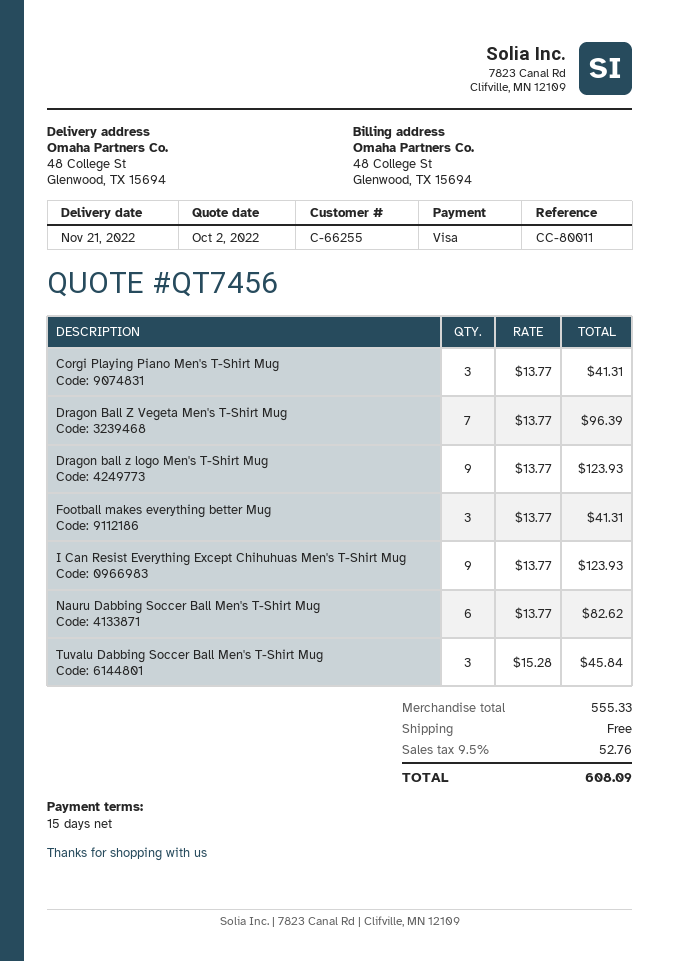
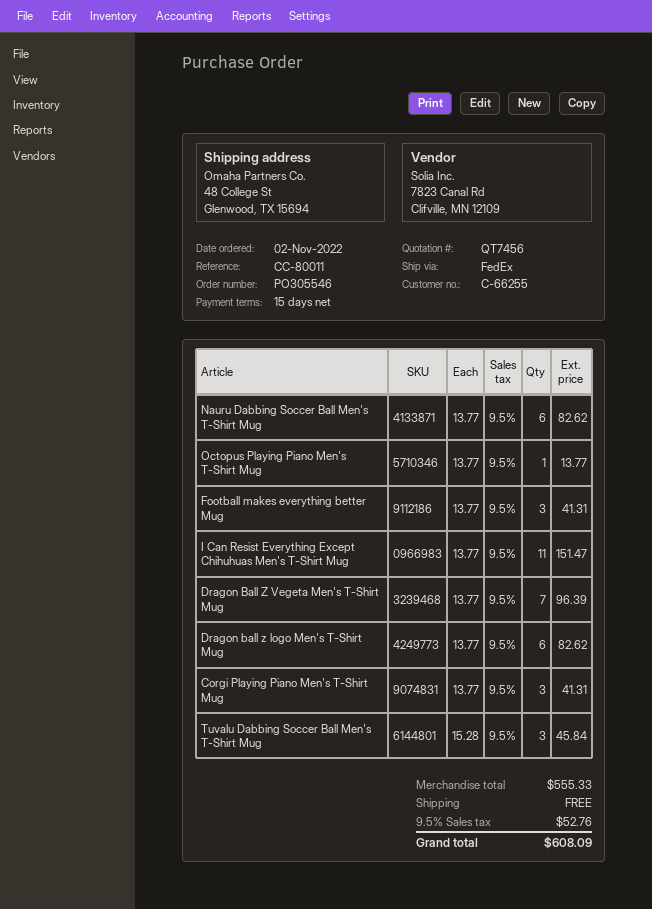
Dragon ball z logo Men's T-Shirt Mug: 9 x 13.77 = 123.93 -> 6 x 13.77 = 82.62
I Can Resist Everything Except Chihuhuas Men's T-Shirt Mug: 9 x 13.77 = 123.93 -> 11 x 13.77 = 151.47
Octopus Playing Piano Men's T-Shirt Mug: none -> 1 x 13.77 = 13.77

